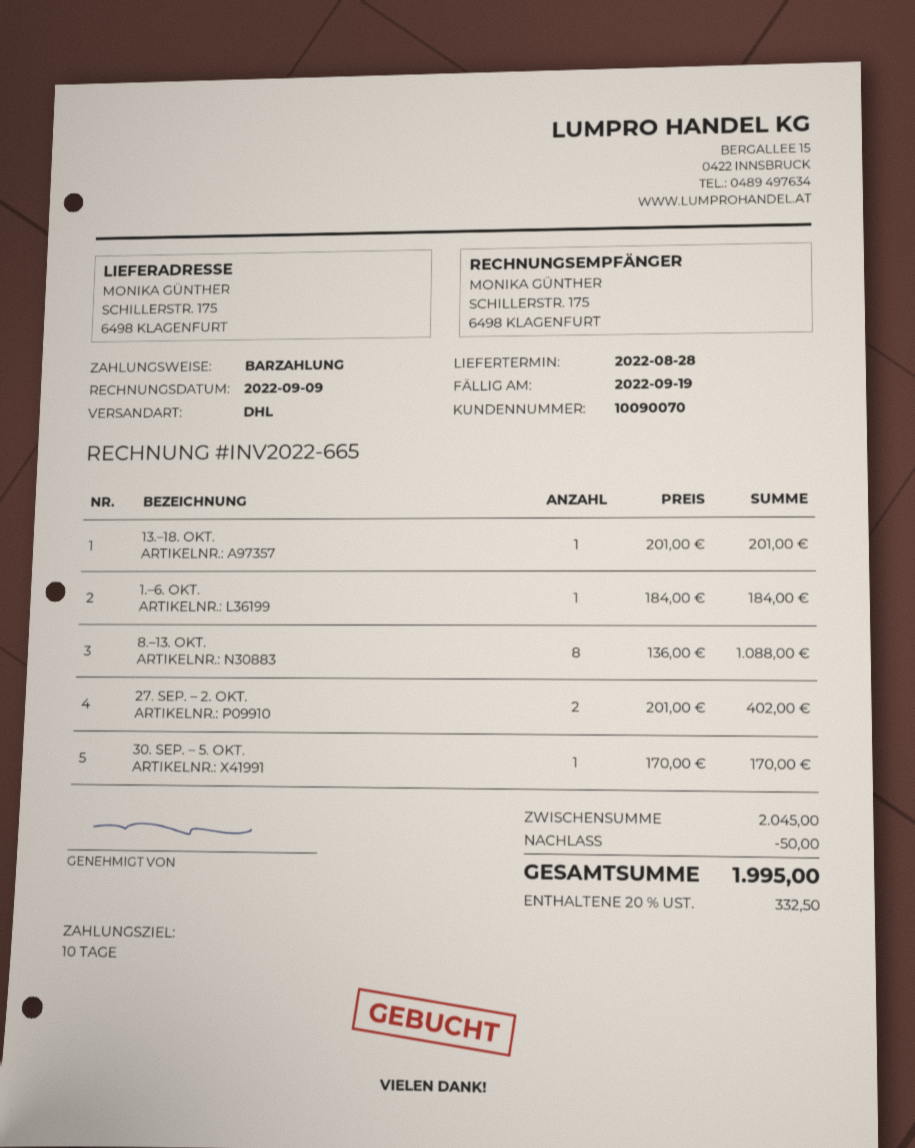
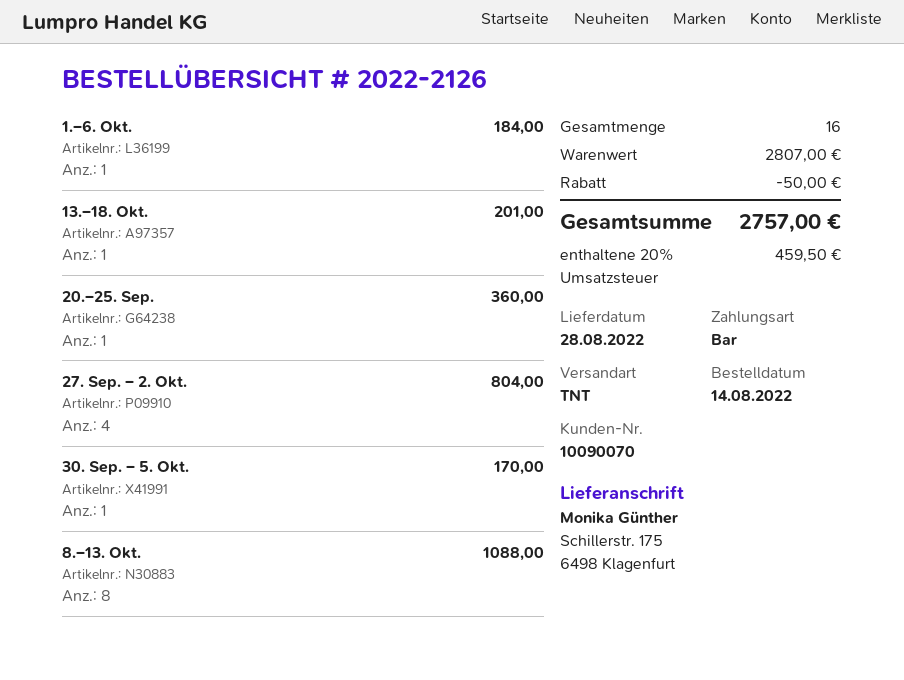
shipping method: DHL -> TNT
27. SEP. – 2. OKT.: 2 for 402.00 -> 4 for 804.00
20.–25. Sep.: none -> 1 for 360.00
subtotal: 2045.00 -> 2807.00
tax: 20% = 332.50 -> 20% = 459.50
total: 1995.00 -> 2757.00

